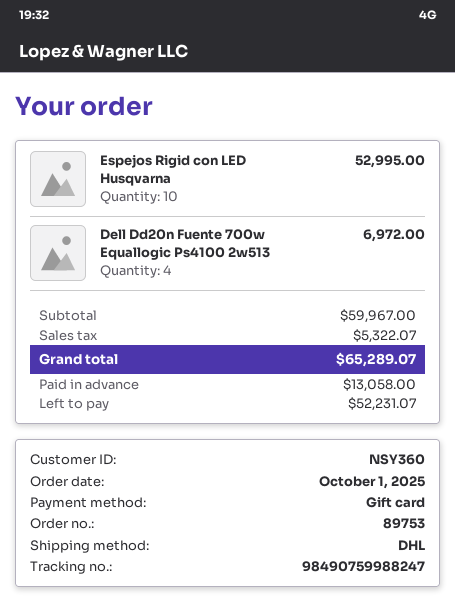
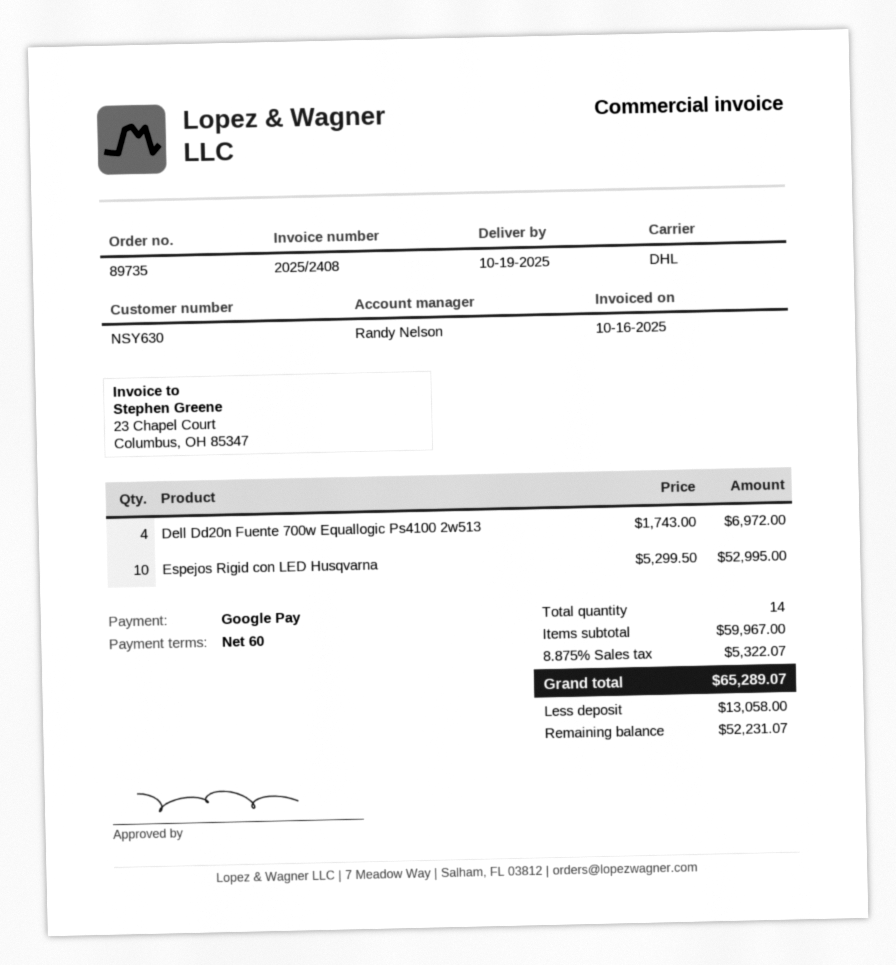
order number: 89753 -> 89735
customer number: NSY360 -> NSY630
payment method: gift card -> Google Pay

